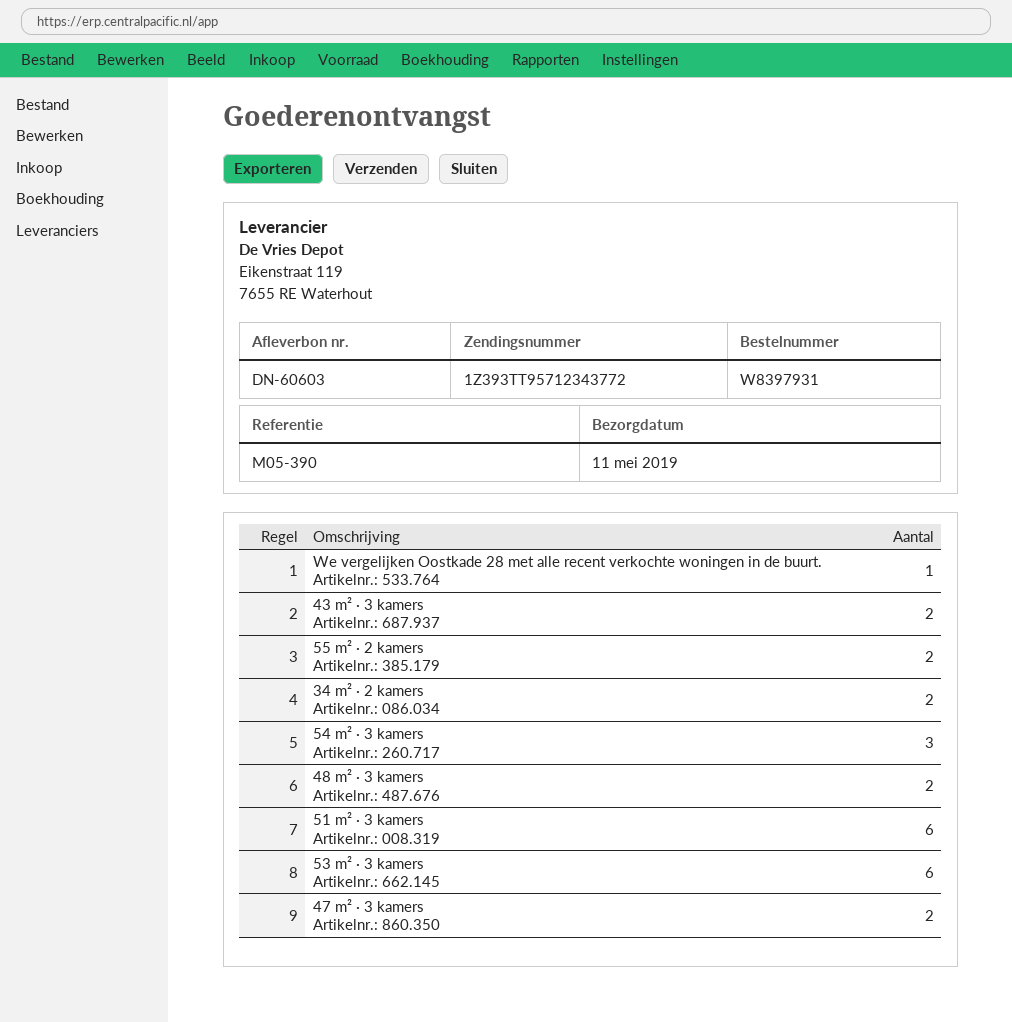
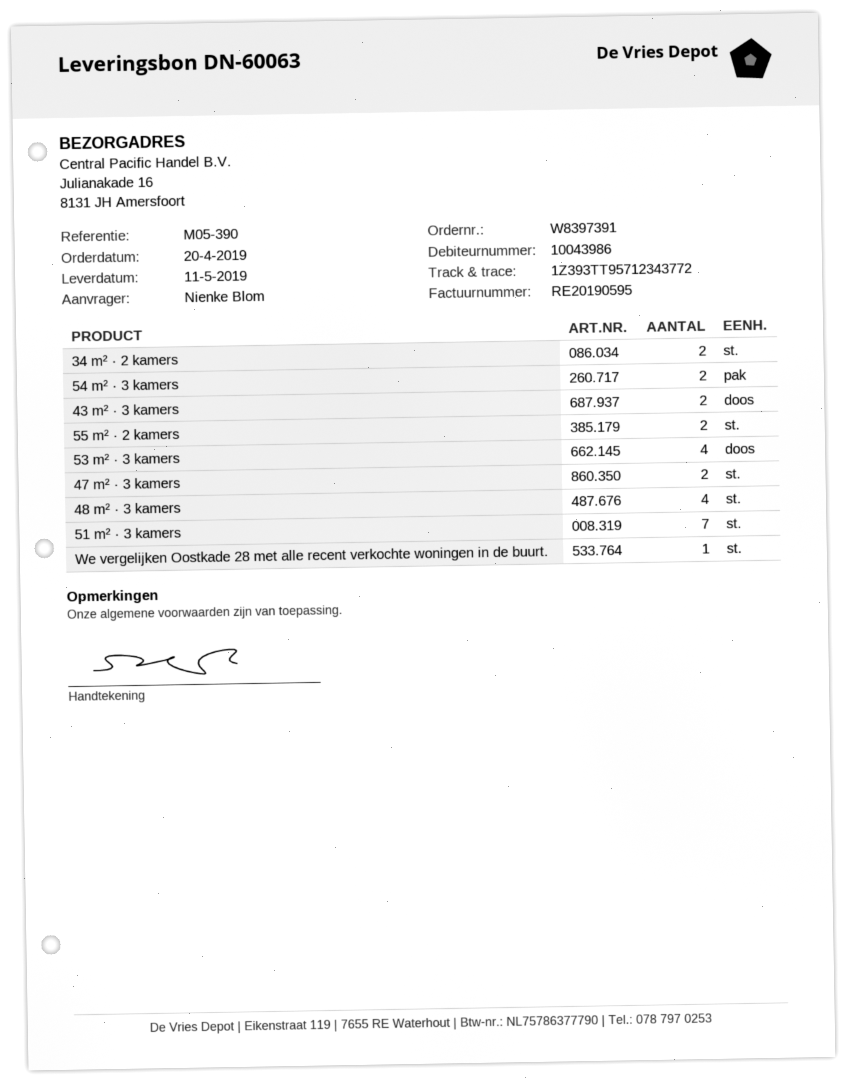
order number: W8397931 -> W8397391
delivery note number: DN-60603 -> DN-60063
54 m² · 3 kamers: 3 -> 2
48 m² · 3 kamers: 2 -> 4
51 m² · 3 kamers: 6 -> 7
53 m² · 3 kamers: 6 -> 4

